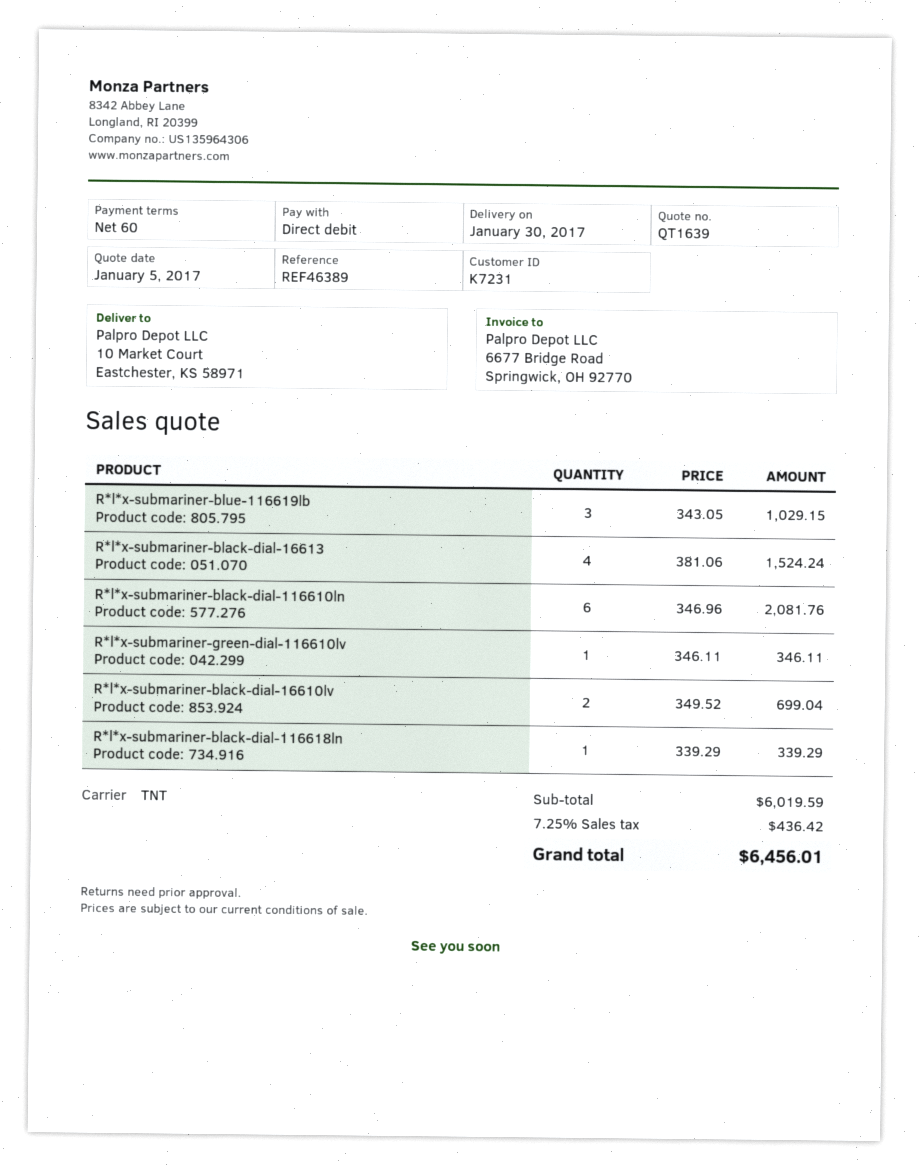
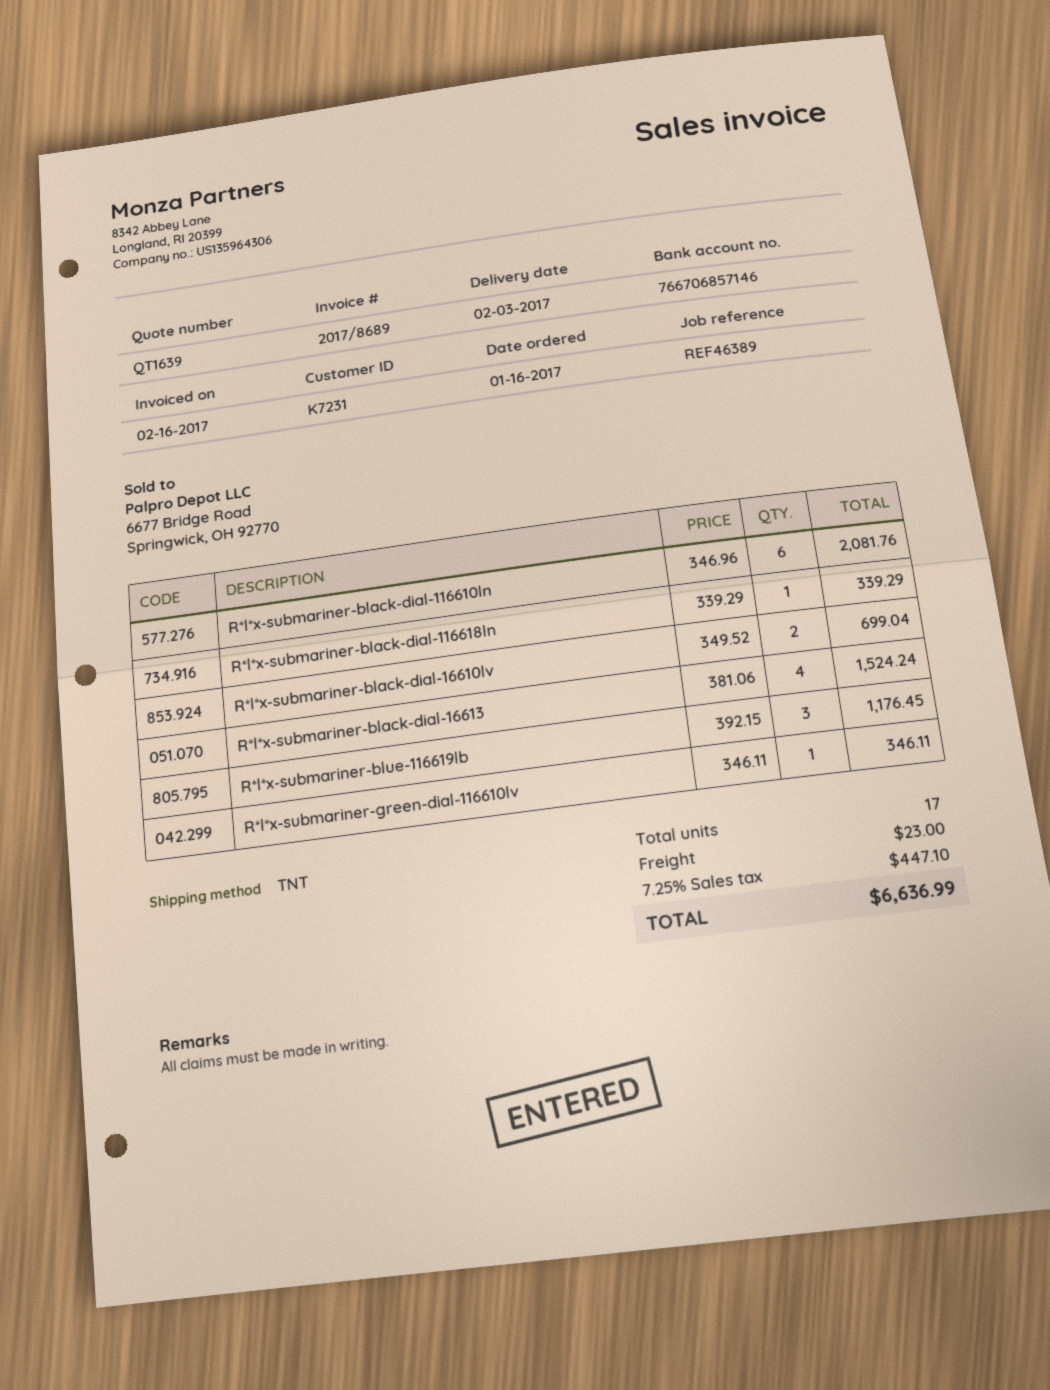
delivery date: 2017-01-30 -> 2017-02-03
R*l*x-submariner-blue-116619lb: 3 x 343.05 = 1029.15 -> 3 x 392.15 = 1176.45
shipping: none -> 23.00
tax: 7.25% = 436.42 -> 7.25% = 447.10
total: 6456.01 -> 6636.99

